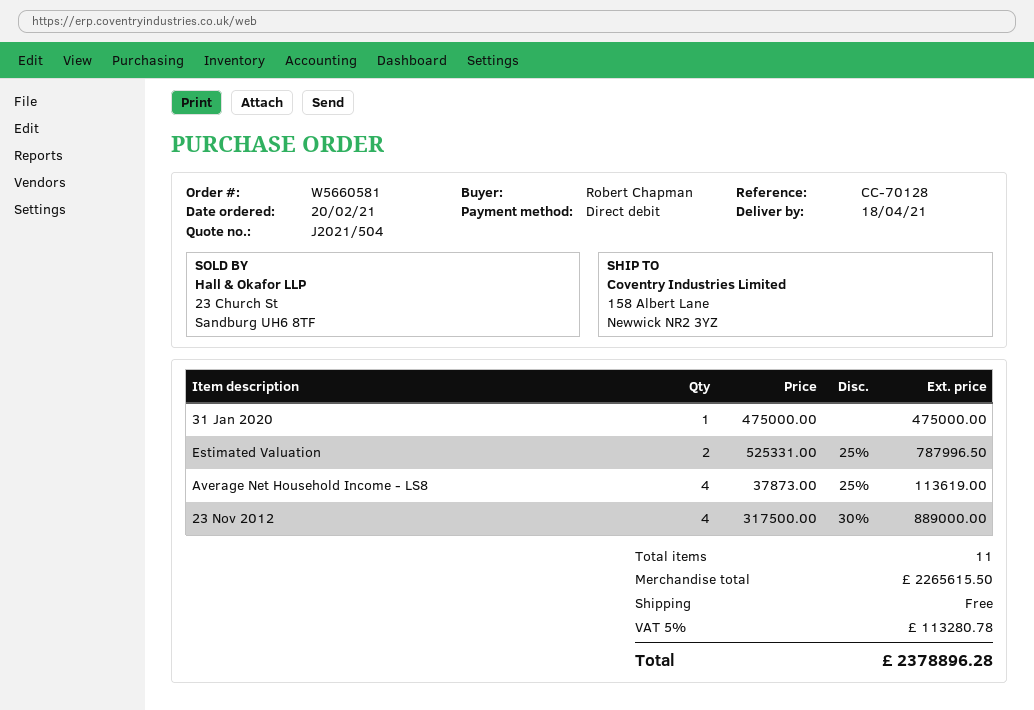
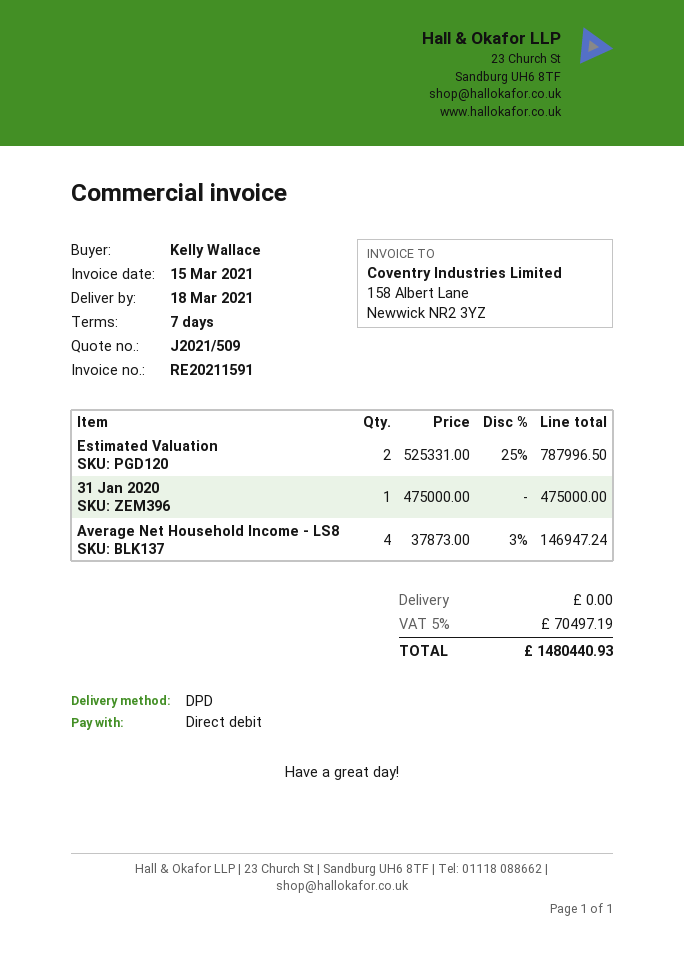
quote number: J2021/504 -> J2021/509
delivery date: 2021-04-18 -> 2021-03-18
ordered by: Robert Chapman -> Kelly Wallace
Average Net Household Income - LS8: 4 x 37873.00 - 25% = 113619.00 -> 4 x 37873.00 - 3% = 146947.24
23 Nov 2012: 4 x 317500.00 - 30% = 889000.00 -> none
tax: 5% = 113280.78 -> 5% = 70497.19
total: 2378896.28 -> 1480440.93

